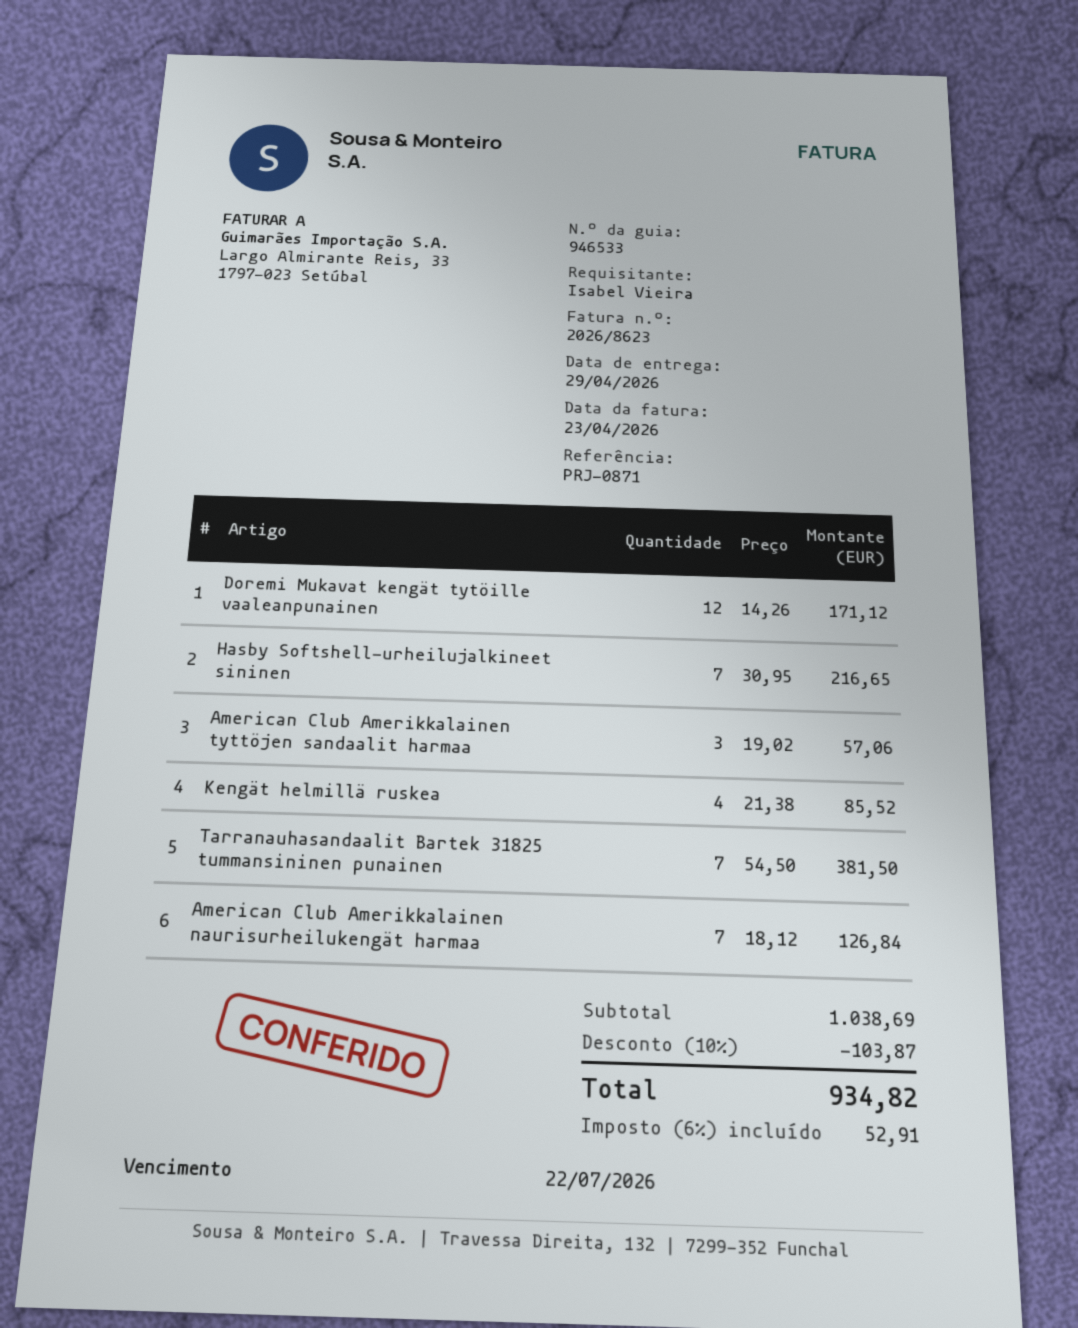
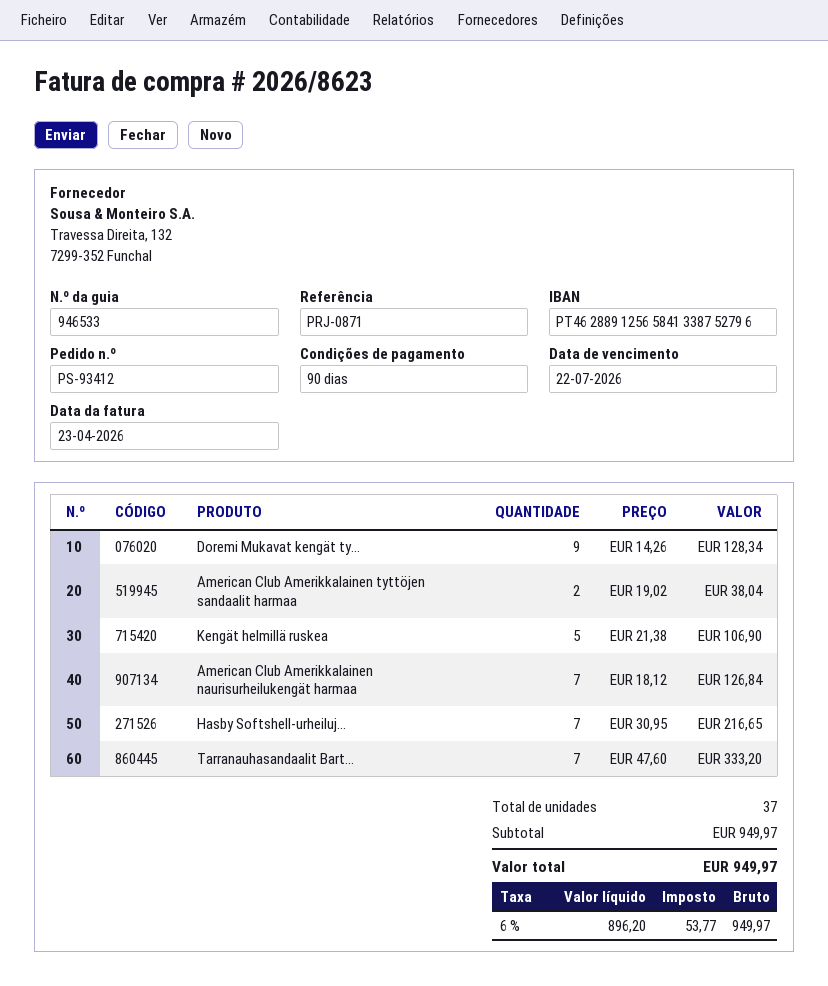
Doremi Mukavat kengät tytöille vaaleanpunainen: 12 x 14.26 = 171.12 -> 9 x 14.26 = 128.34
American Club Amerikkalainen tyttöjen sandaalit harmaa: 3 x 19.02 = 57.06 -> 2 x 19.02 = 38.04
Kengät helmillä ruskea: 4 x 21.38 = 85.52 -> 5 x 21.38 = 106.90
Tarranauhasandaalit Bartek 31825 tummansininen punainen: 7 x 54.50 = 381.50 -> 7 x 47.60 = 333.20
subtotal: 1038.69 -> 949.97
discount: 10% = 103.87 -> none
tax: 6% = 52.91 -> 6% = 53.77
total: 934.82 -> 949.97

